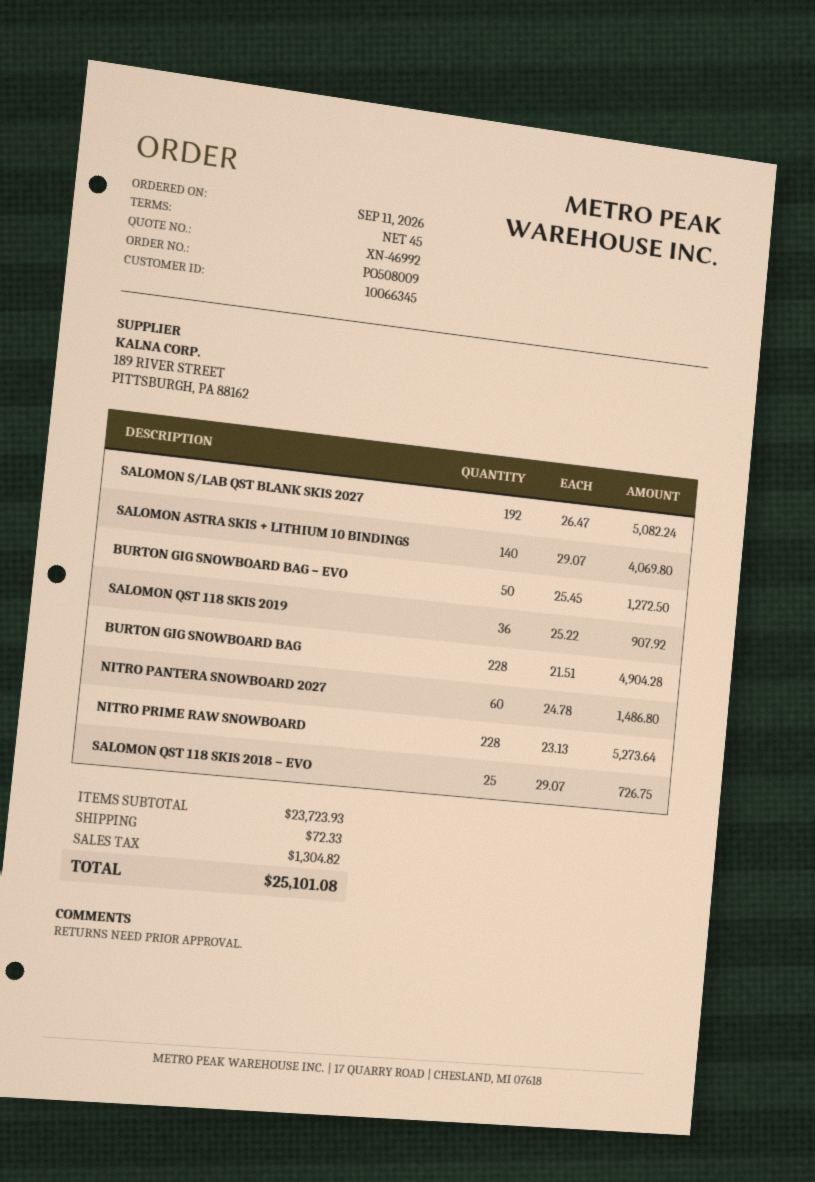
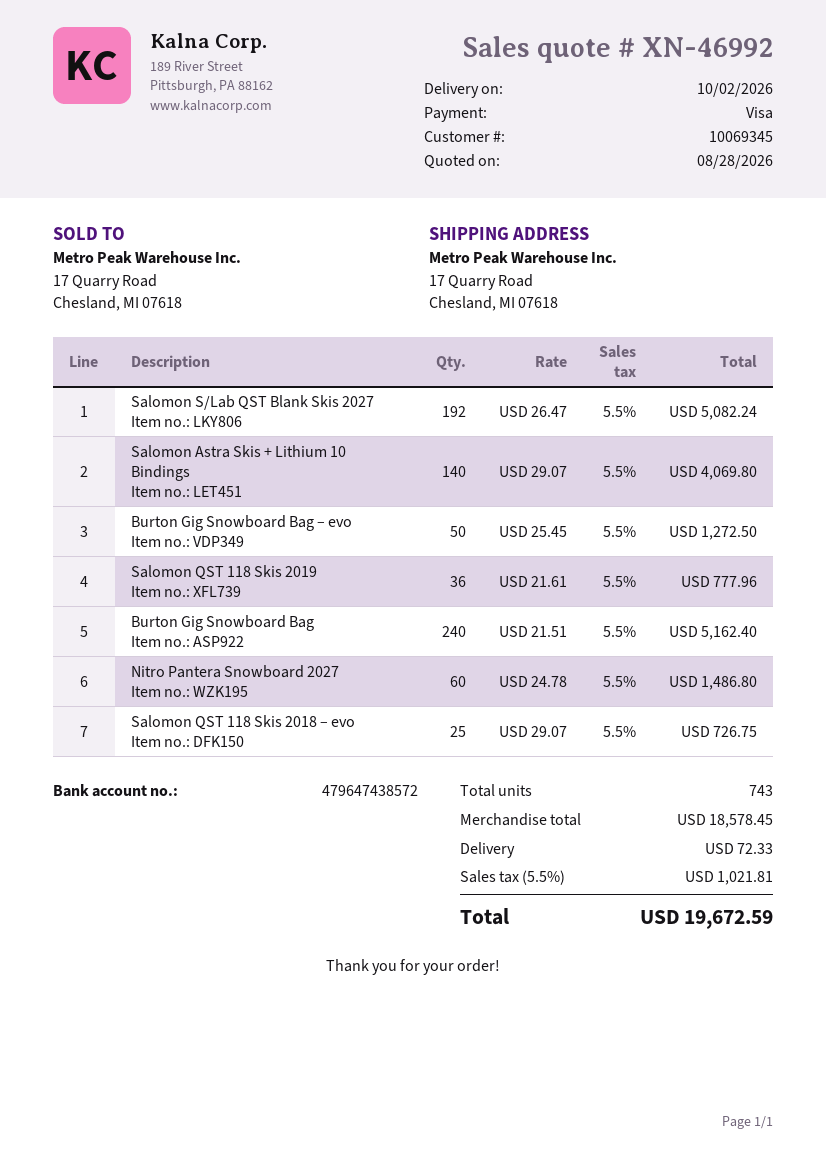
customer number: 10066345 -> 10069345
SALOMON QST 118 SKIS 2019: 36 x 25.22 = 907.92 -> 36 x 21.61 = 777.96
BURTON GIG SNOWBOARD BAG: 228 x 21.51 = 4904.28 -> 240 x 21.51 = 5162.40
NITRO PRIME RAW SNOWBOARD: 228 x 23.13 = 5273.64 -> none
subtotal: 23723.93 -> 18578.45
tax: 1304.82 -> 1021.81
total: 25101.08 -> 19672.59

